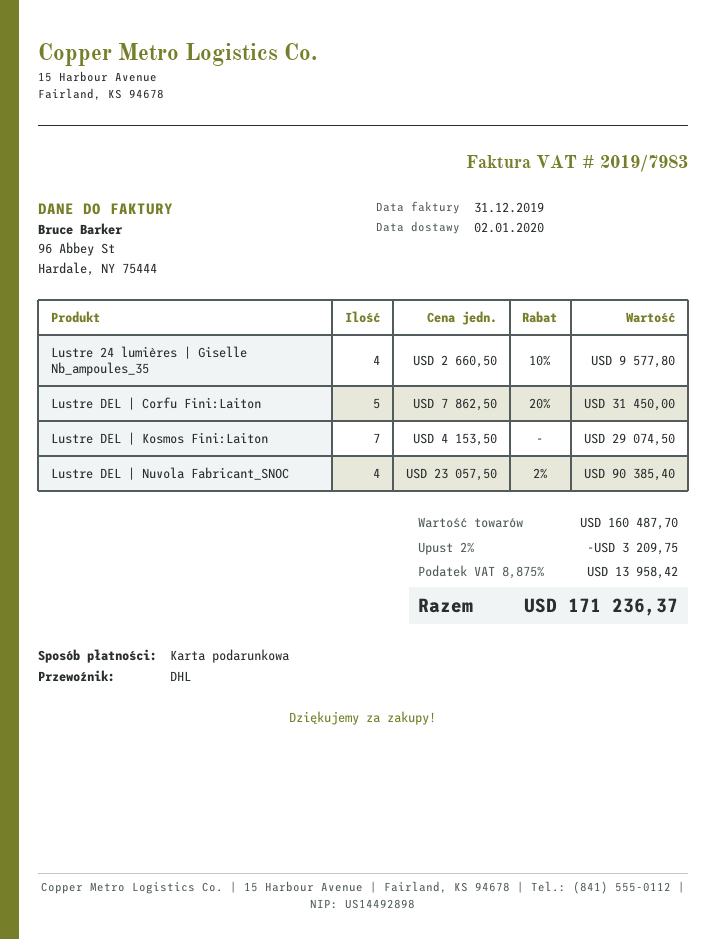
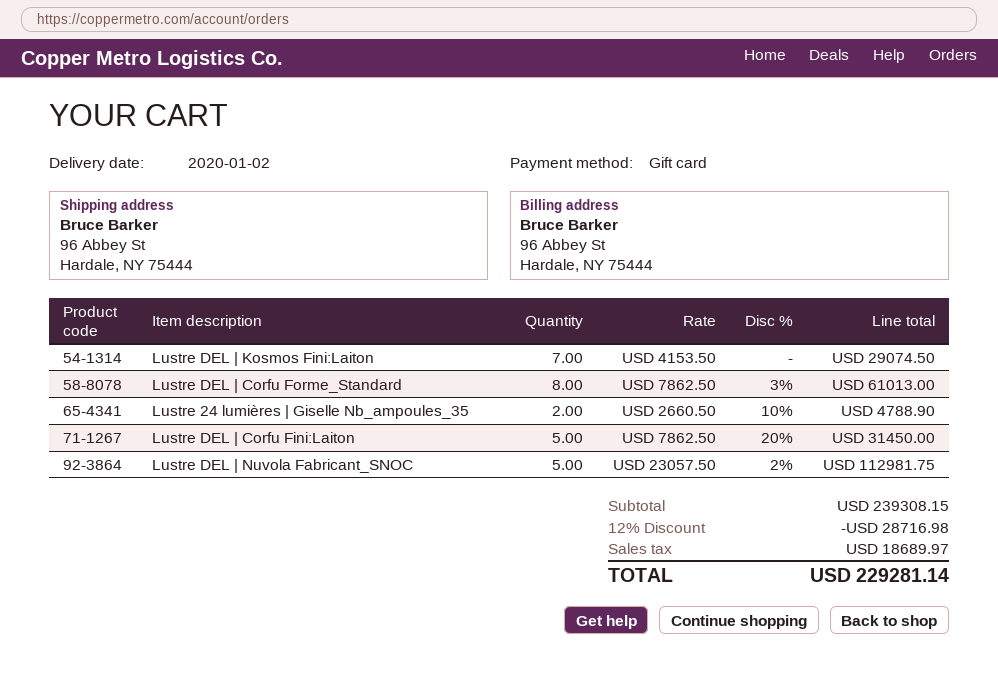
Lustre 24 lumières | Giselle Nb_ampoules_35: 4 x 2660.50 - 10% = 9577.80 -> 2 x 2660.50 - 10% = 4788.90
Lustre DEL | Nuvola Fabricant_SNOC: 4 x 23057.50 - 2% = 90385.40 -> 5 x 23057.50 - 2% = 112981.75
Lustre DEL | Corfu Forme_Standard: none -> 8 x 7862.50 - 3% = 61013.00
subtotal: 160487.70 -> 239308.15
discount: 2% = 3209.75 -> 12% = 28716.98
tax: 13958.42 -> 18689.97
total: 171236.37 -> 229281.14

